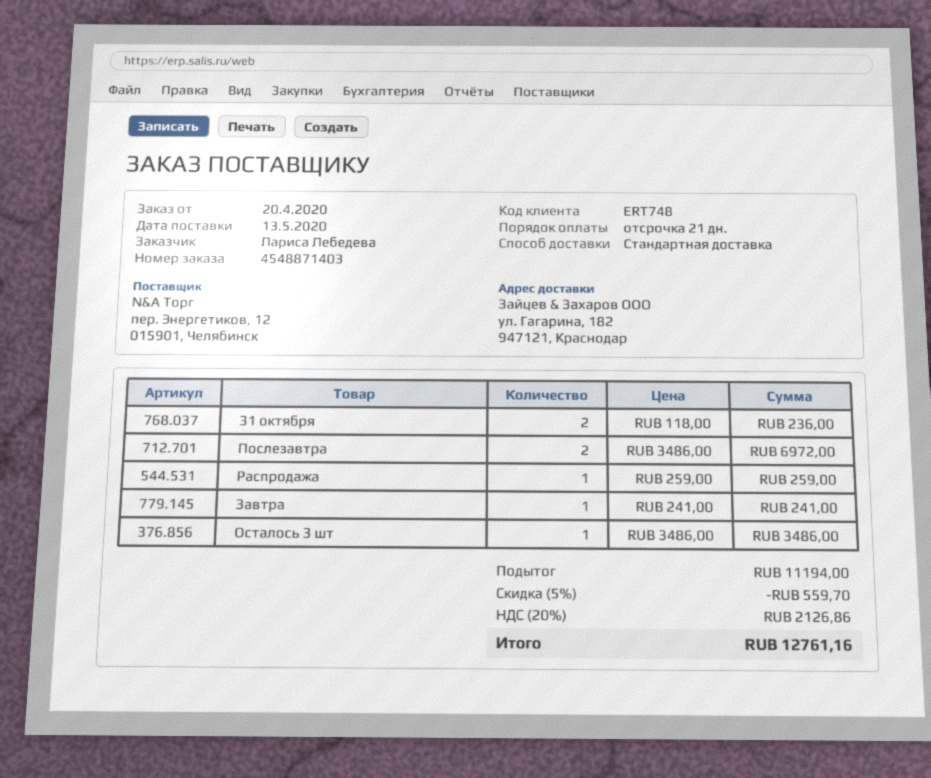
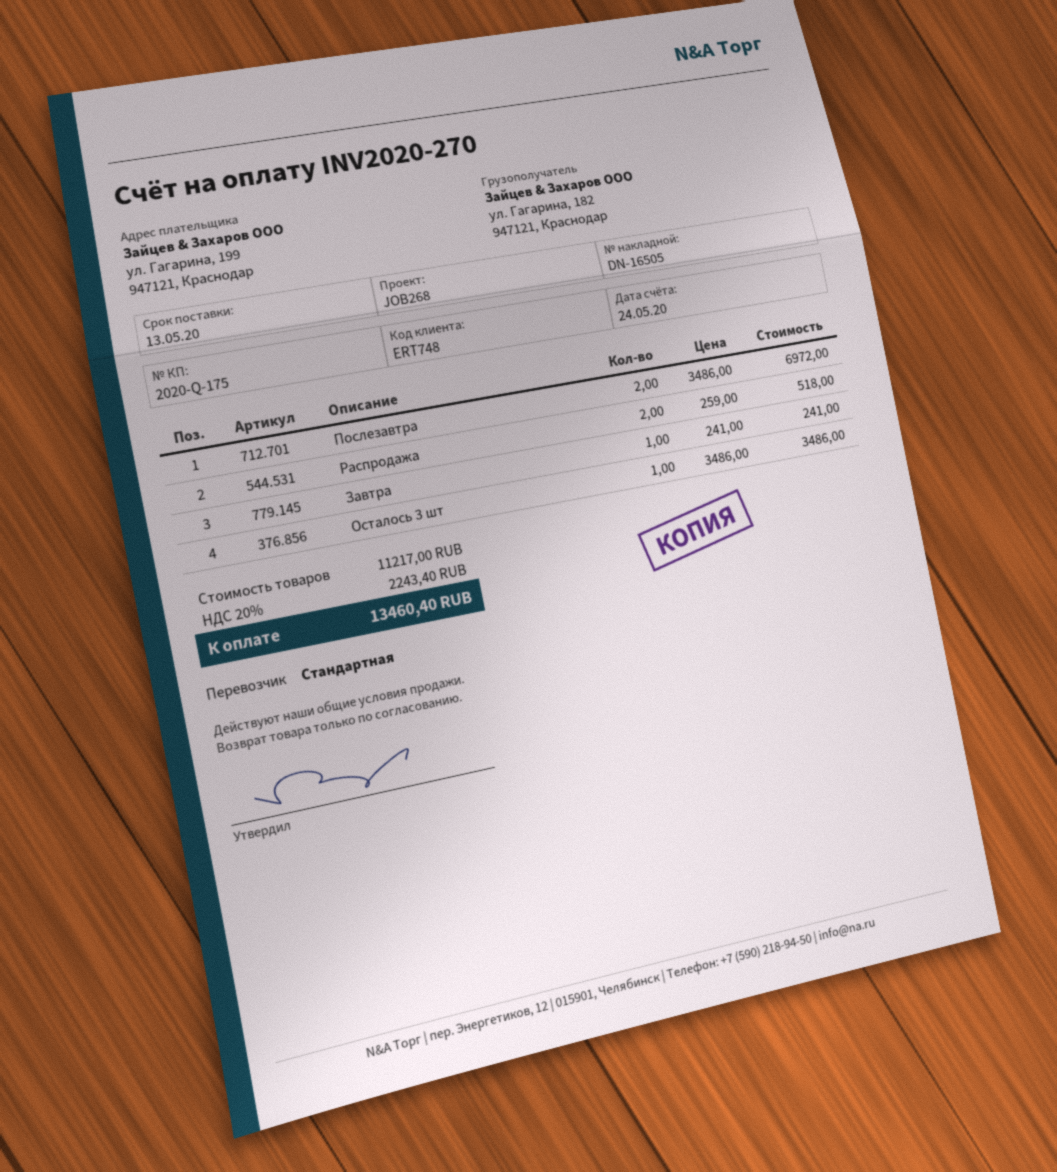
31 октября: 2 x 118.00 = 236.00 -> none
Распродажа: 1 x 259.00 = 259.00 -> 2 x 259.00 = 518.00
subtotal: 11194.00 -> 11217.00
discount: 5% = 559.70 -> none
tax: 20% = 2126.86 -> 20% = 2243.40
total: 12761.16 -> 13460.40

